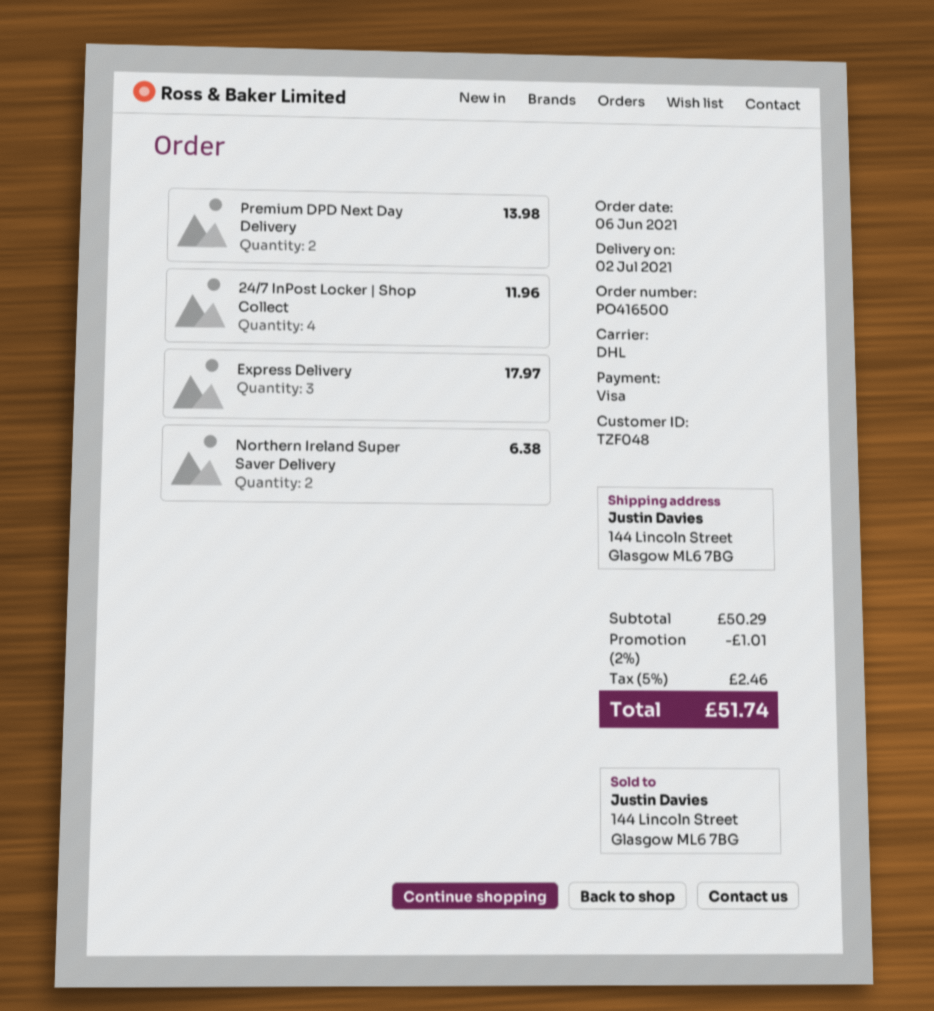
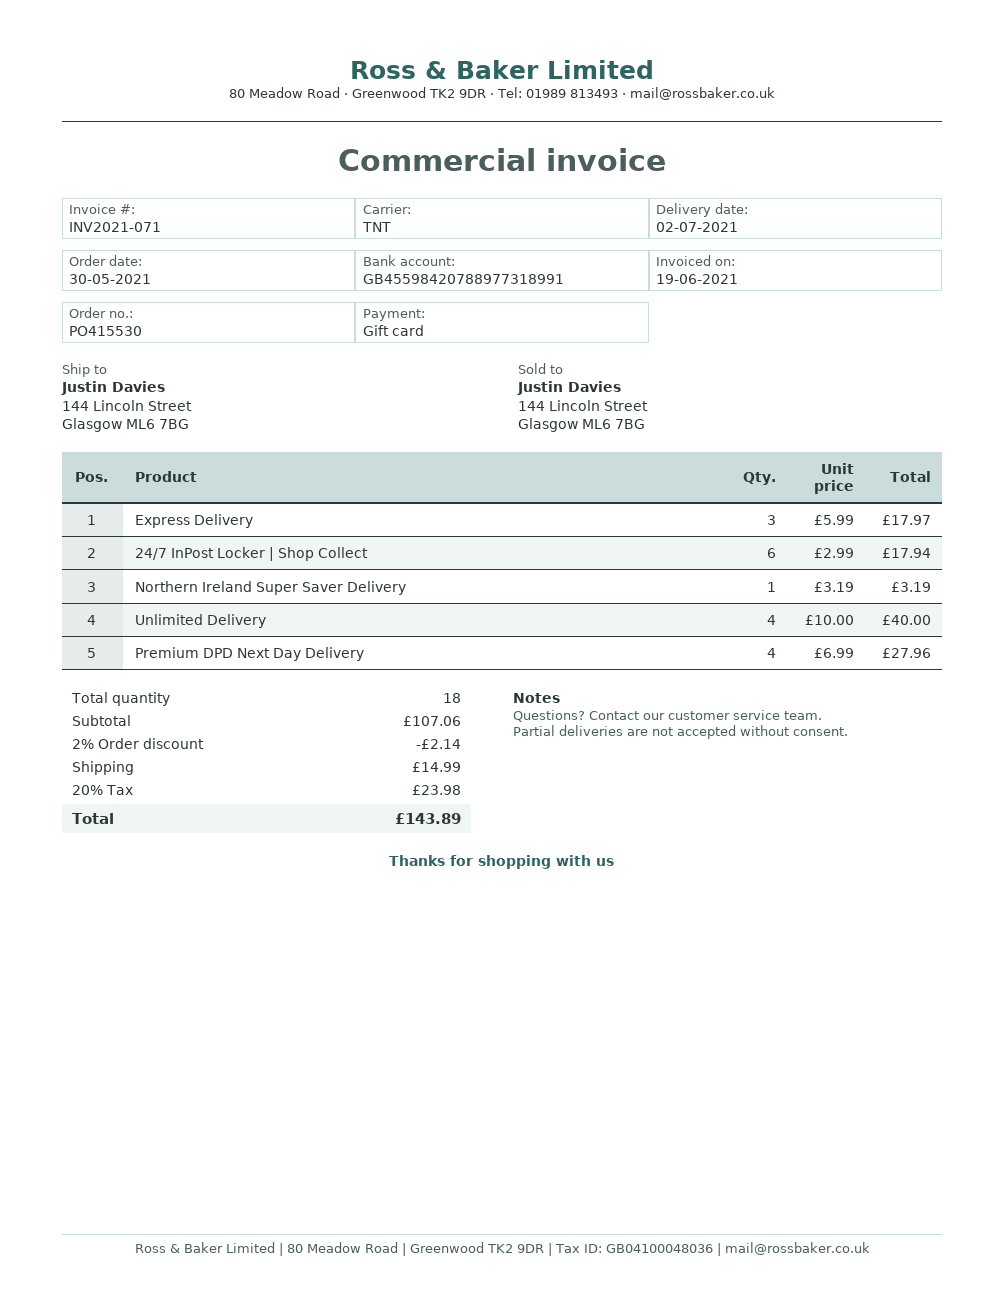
order number: PO416500 -> PO415530
order date: 2021-06-06 -> 2021-05-30
payment method: Visa -> gift card
shipping method: DHL -> TNT
Premium DPD Next Day Delivery: 2 for 13.98 -> 4 for 27.96
24/7 InPost Locker | Shop Collect: 4 for 11.96 -> 6 for 17.94
Northern Ireland Super Saver Delivery: 2 for 6.38 -> 1 for 3.19
Unlimited Delivery: none -> 4 for 40.00
subtotal: 50.29 -> 107.06
discount: 2% = 1.01 -> 2% = 2.14
shipping: none -> 14.99
tax: 5% = 2.46 -> 20% = 23.98
total: 51.74 -> 143.89

